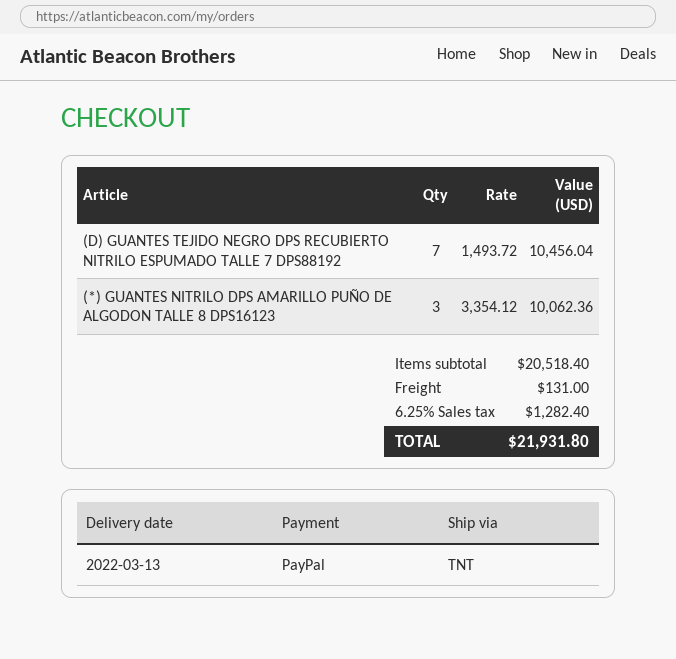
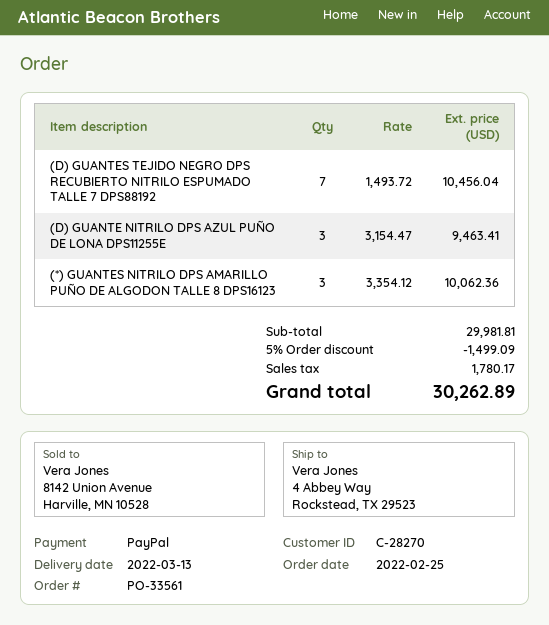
(D) GUANTE NITRILO DPS AZUL PUÑO DE LONA DPS11255E: none -> 3 x 3154.47 = 9463.41
subtotal: 20518.40 -> 29981.81
discount: none -> 5% = 1499.09
shipping: 131.00 -> none
tax: 1282.40 -> 1780.17
total: 21931.80 -> 30262.89

